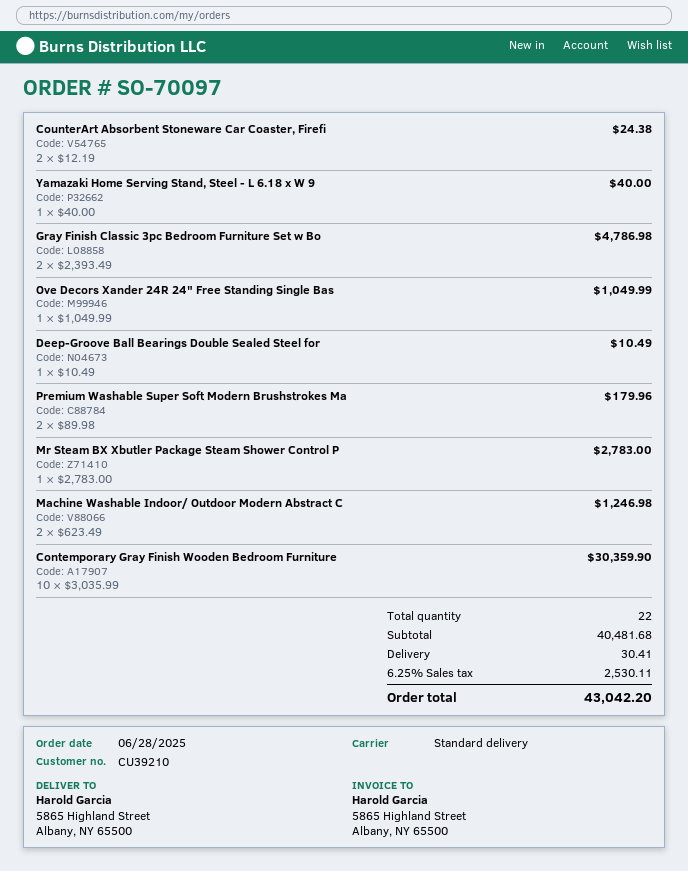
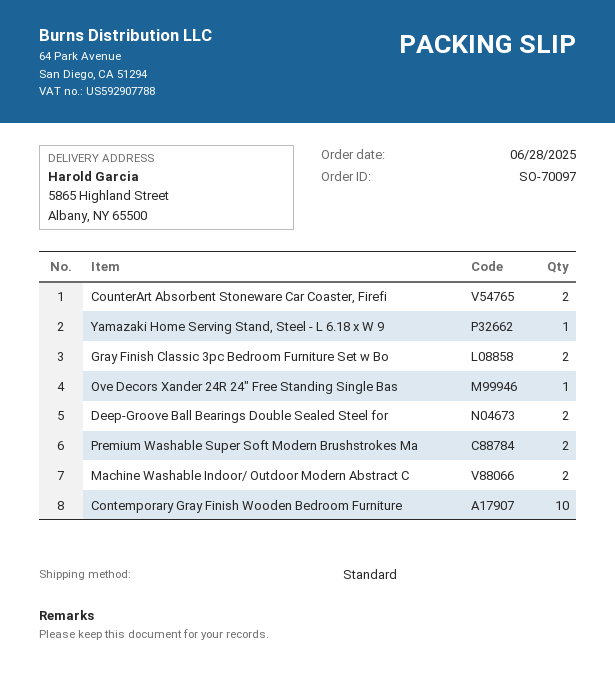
Deep-Groove Ball Bearings Double Sealed Steel for: 1 -> 2
Mr Steam BX Xbutler Package Steam Shower Control P: 1 -> none

